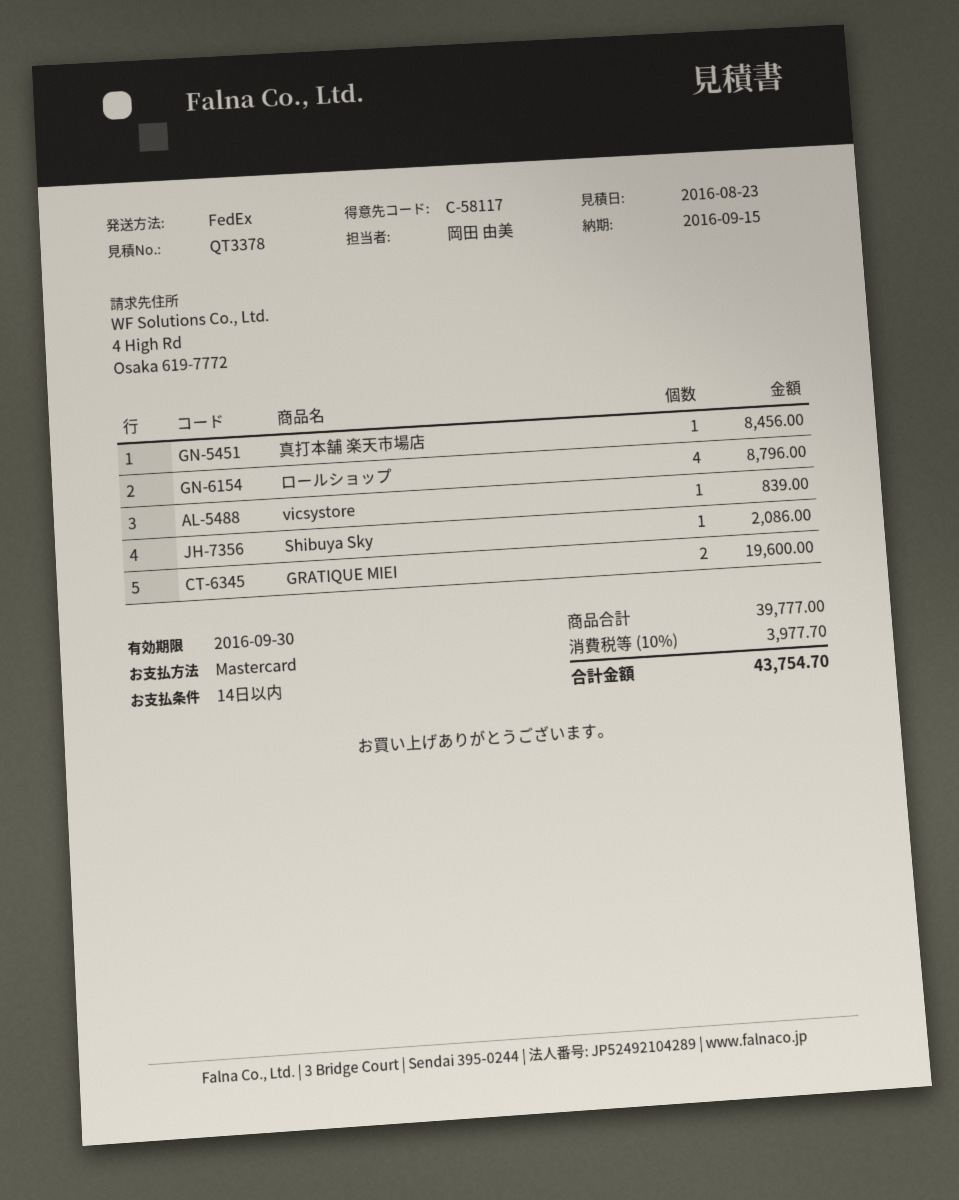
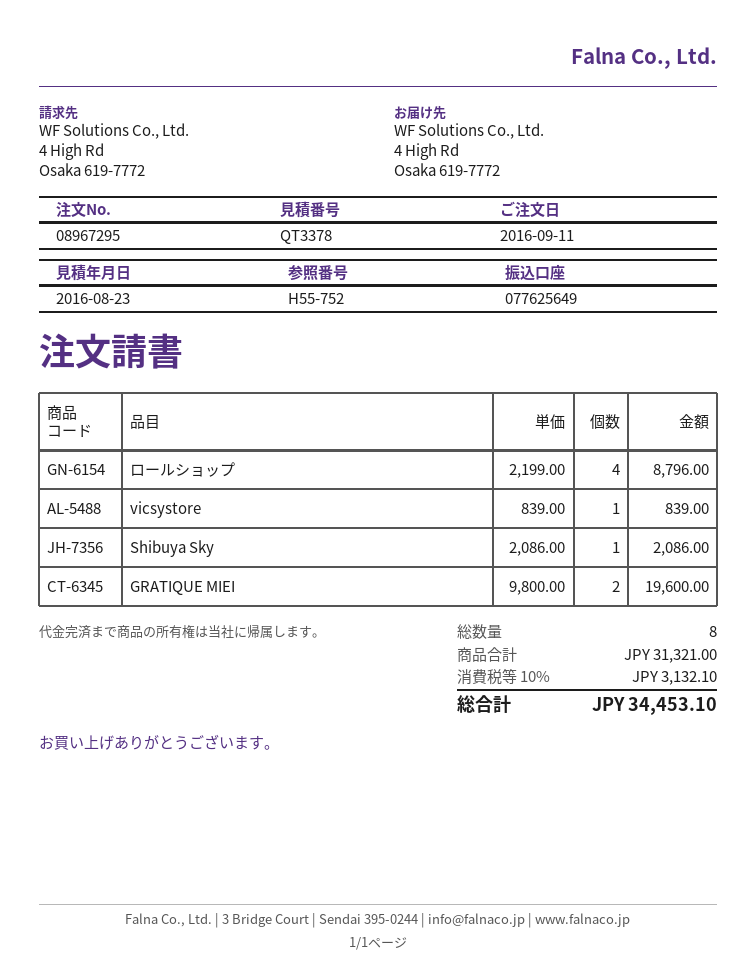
真打本舗 楽天市場店: 1 for 8456.00 -> none
subtotal: 39777.00 -> 31321.00
tax: 10% = 3977.70 -> 10% = 3132.10
total: 43754.70 -> 34453.10

